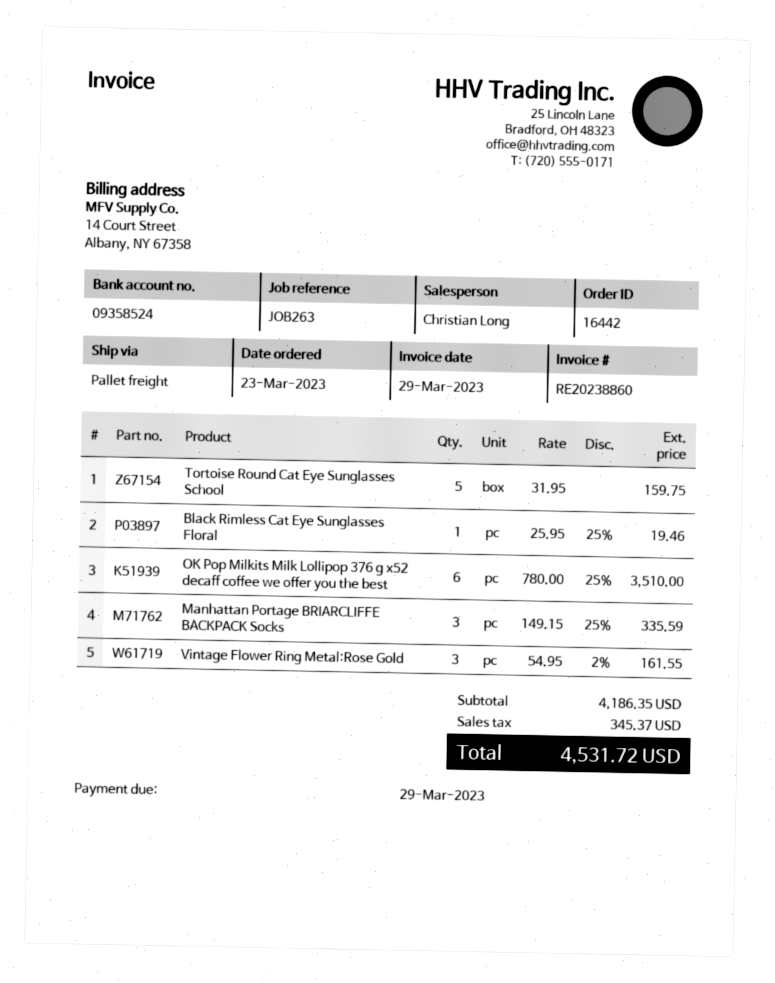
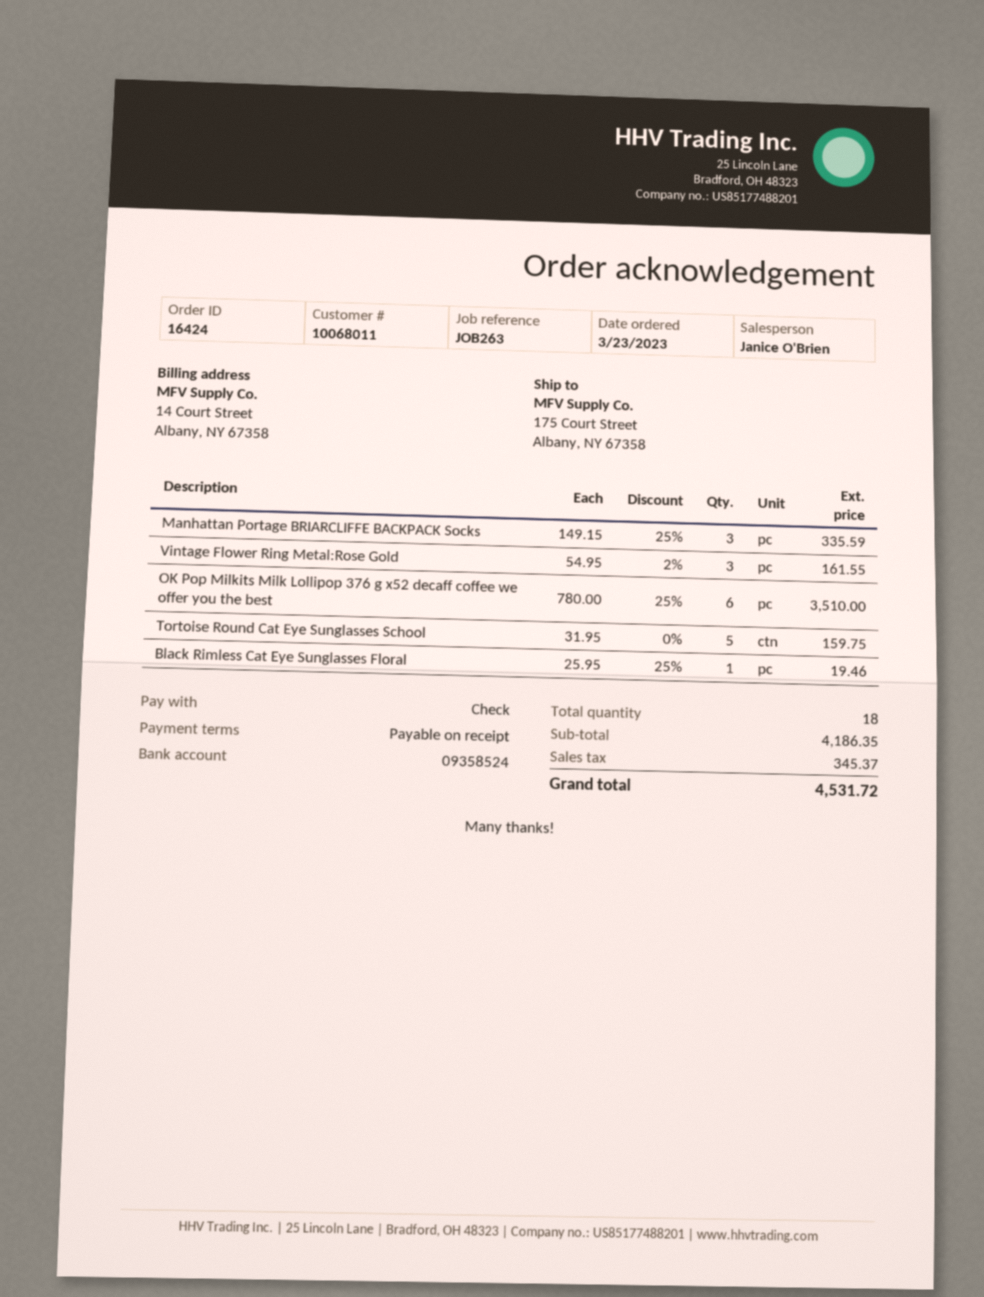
order number: 16442 -> 16424
sales rep: Christian Long -> Janice O'Brien

